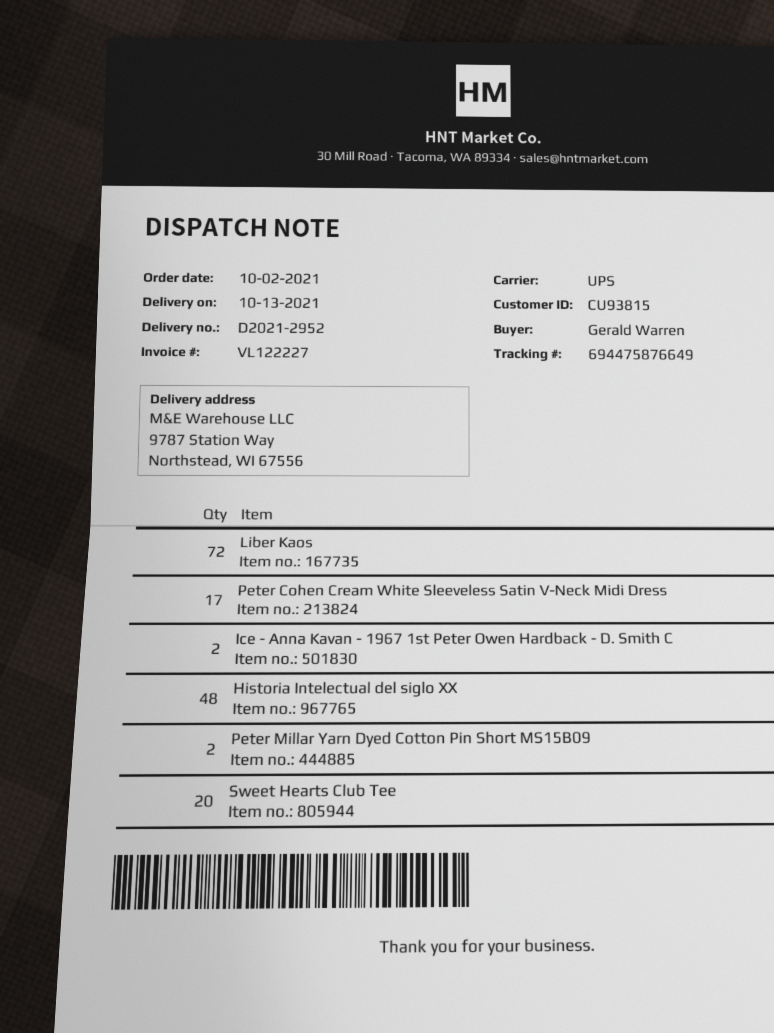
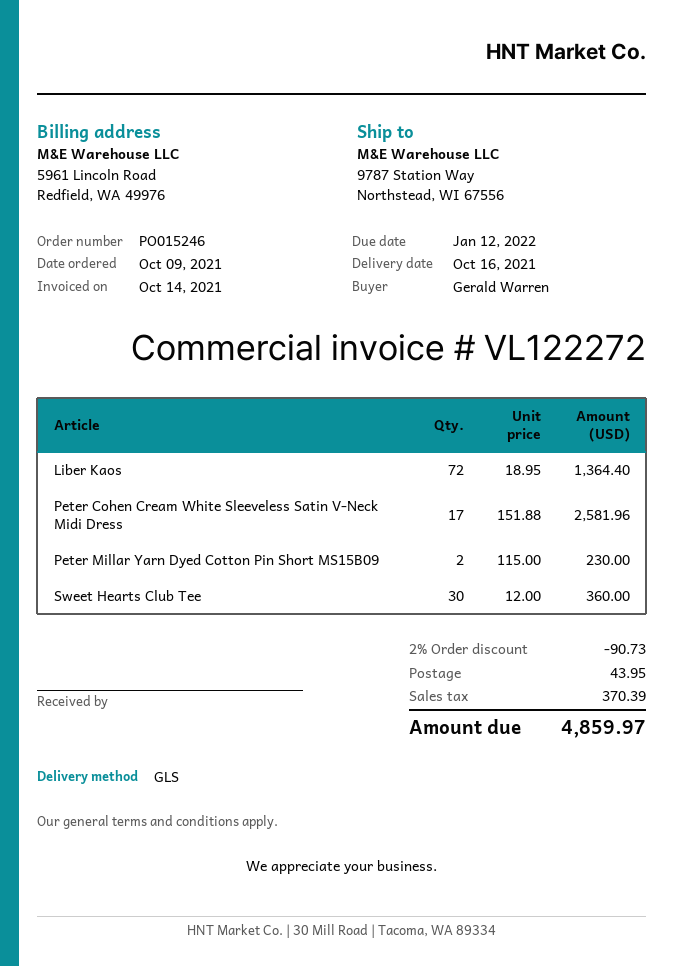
order date: 2021-10-02 -> 2021-10-09
delivery date: 2021-10-13 -> 2021-10-16
invoice number: VL122227 -> VL122272
shipping method: UPS -> GLS
Ice - Anna Kavan - 1967 1st Peter Owen Hardback - D. Smith C: 2 -> none
Historia Intelectual del siglo XX: 48 -> none
Sweet Hearts Club Tee: 20 -> 30

